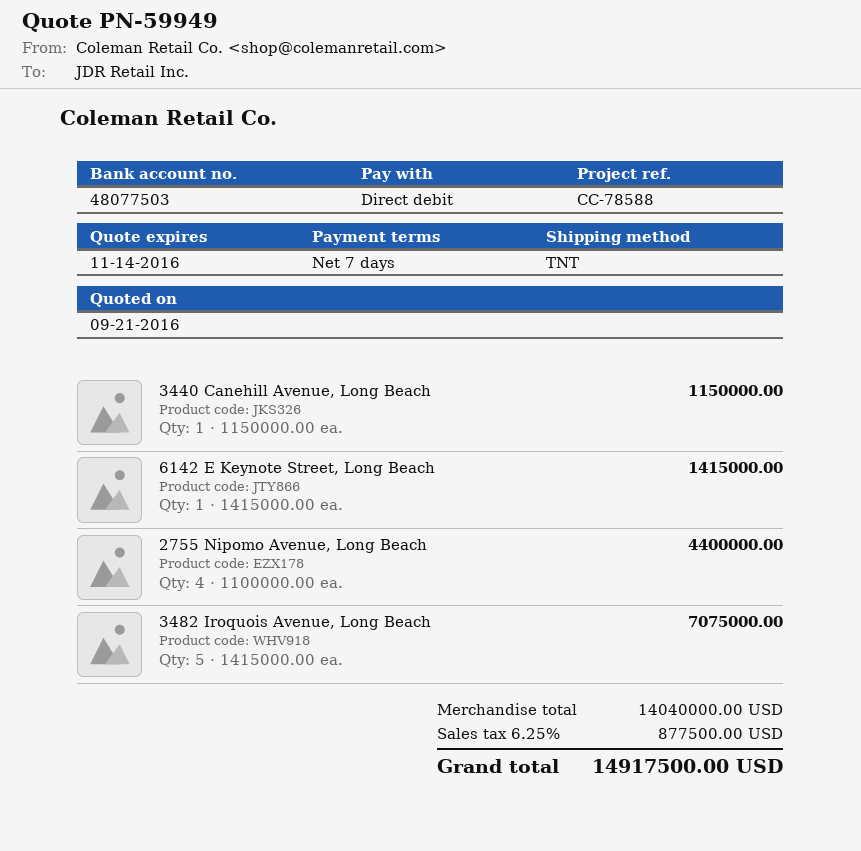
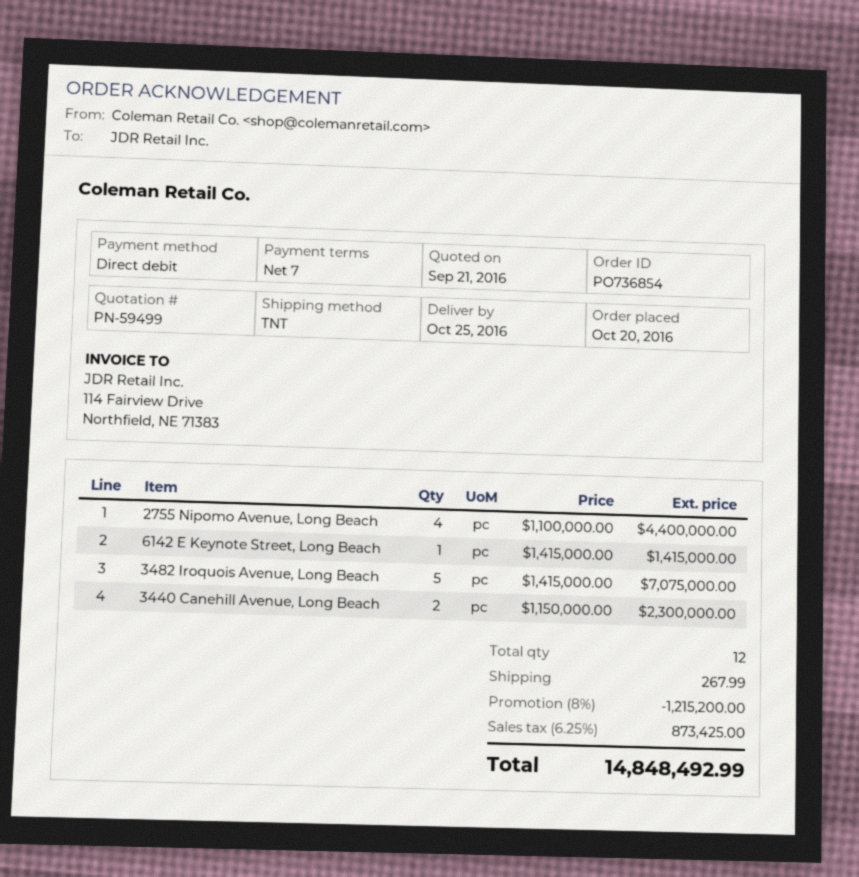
quote number: PN-59949 -> PN-59499
3440 Canehill Avenue, Long Beach: 1 x 1150000.00 = 1150000.00 -> 2 x 1150000.00 = 2300000.00
discount: none -> 8% = 1215200.00
shipping: none -> 267.99
tax: 6.25% = 877500.00 -> 6.25% = 873425.00
total: 14917500.00 -> 14848492.99

